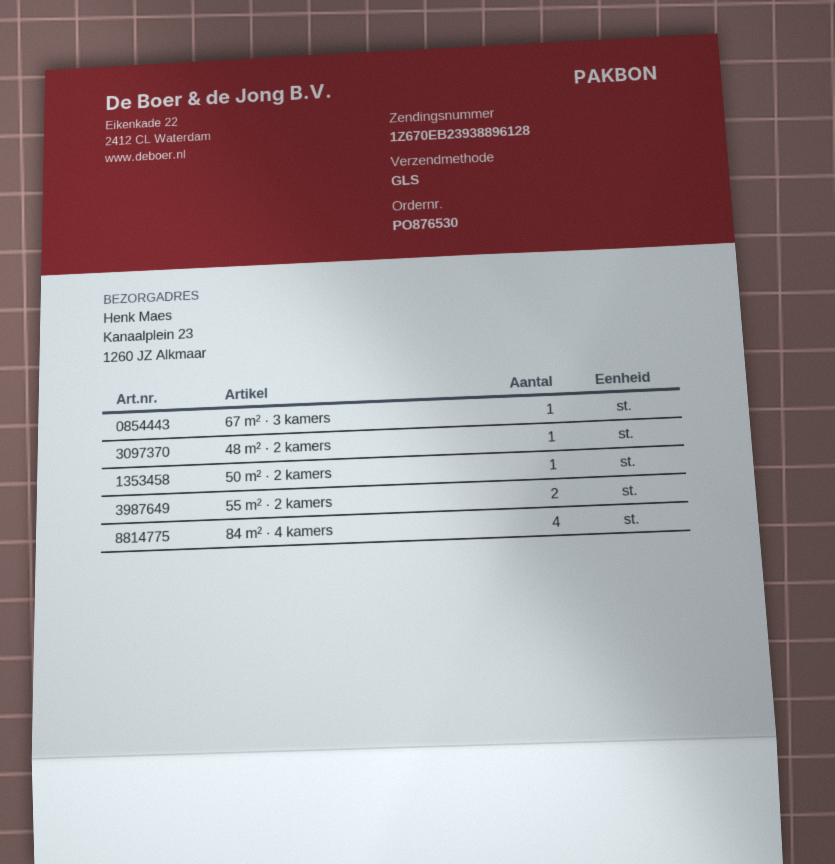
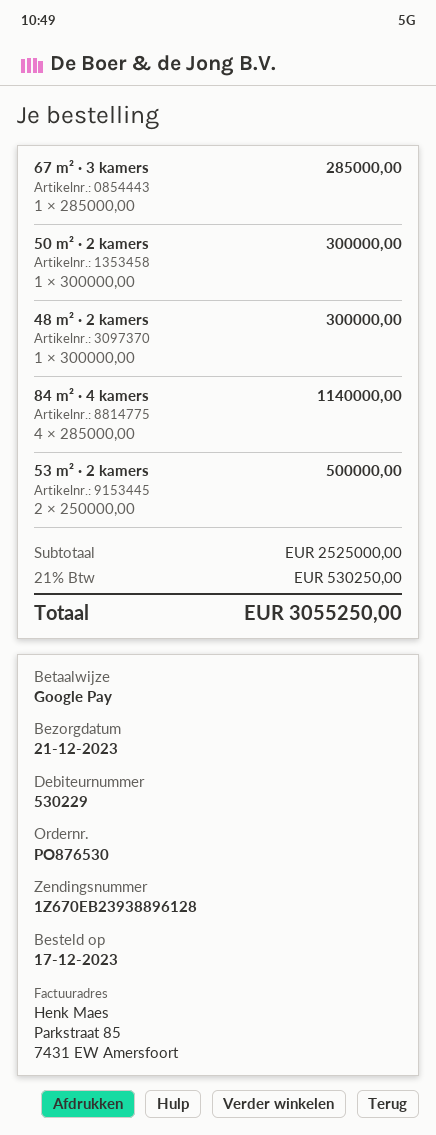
55 m² · 2 kamers: 2 -> none
53 m² · 2 kamers: none -> 2

